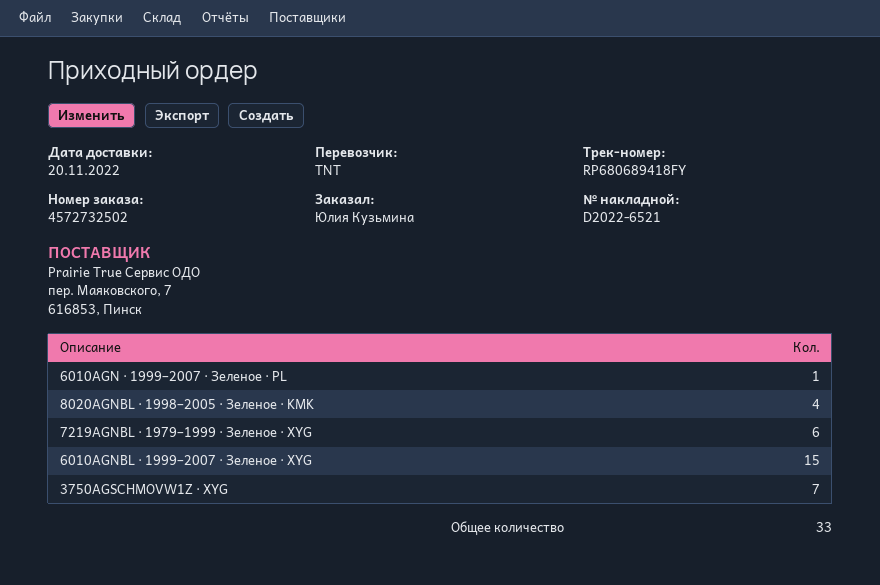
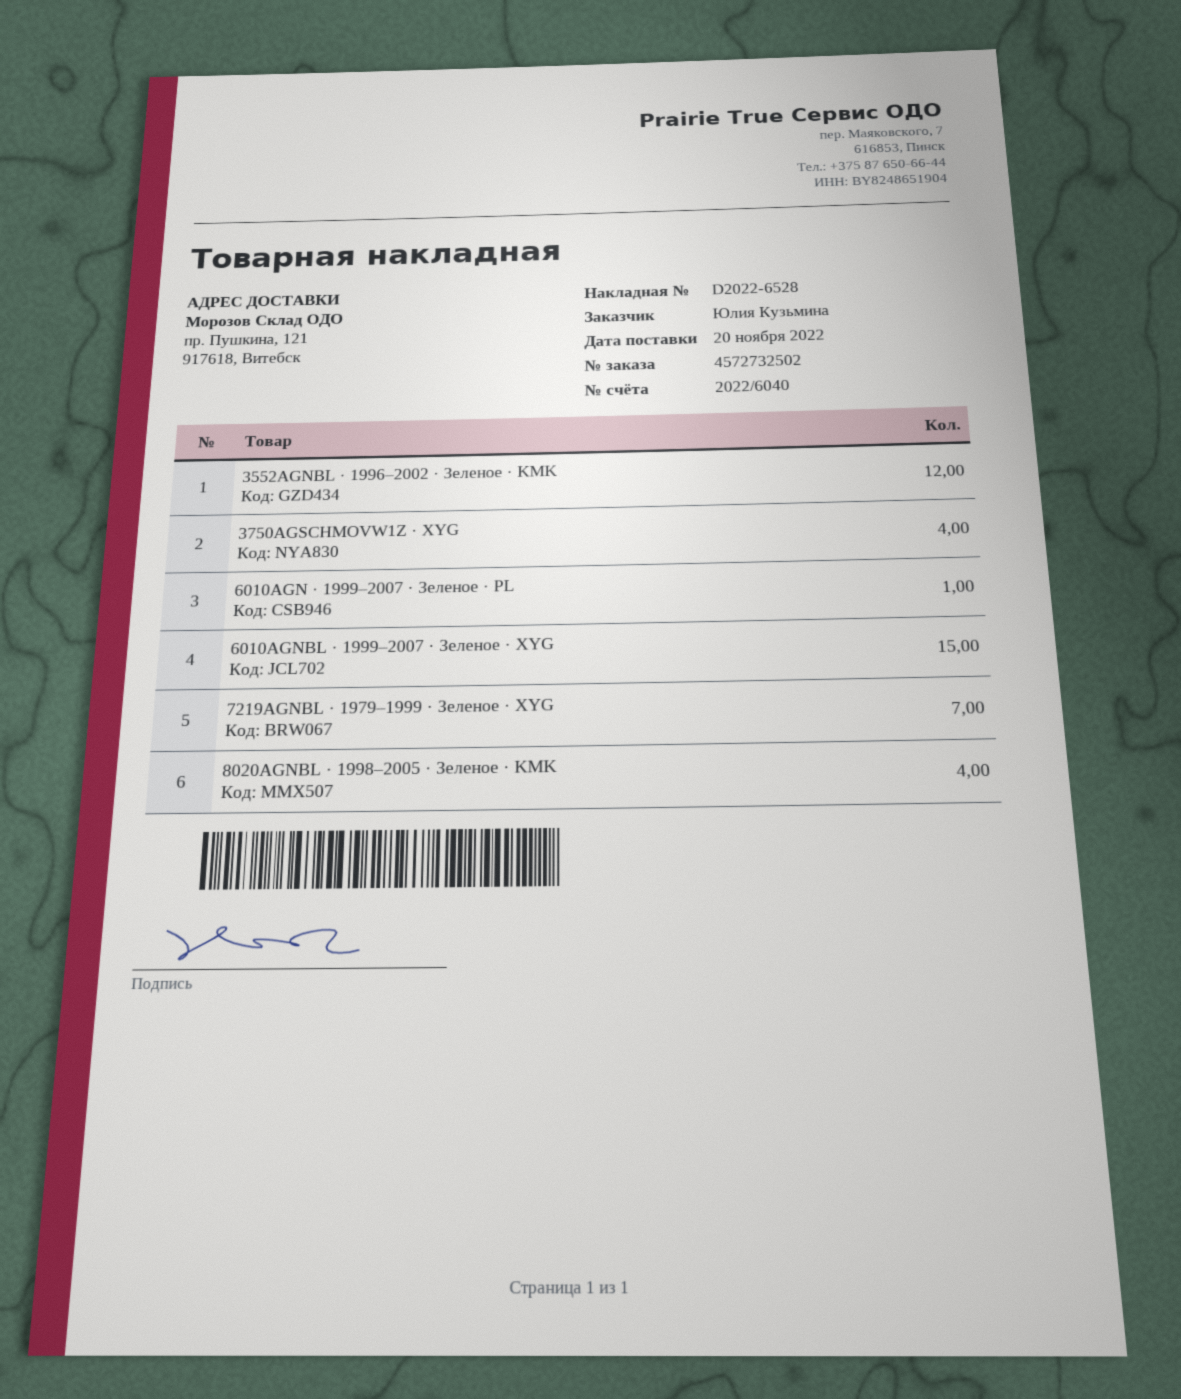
delivery note number: D2022-6521 -> D2022-6528
7219AGNBL · 1979–1999 · Зеленое · XYG: 6 -> 7
3750AGSCHMOVW1Z · XYG: 7 -> 4
3552AGNBL · 1996–2002 · Зеленое · KMK: none -> 12

